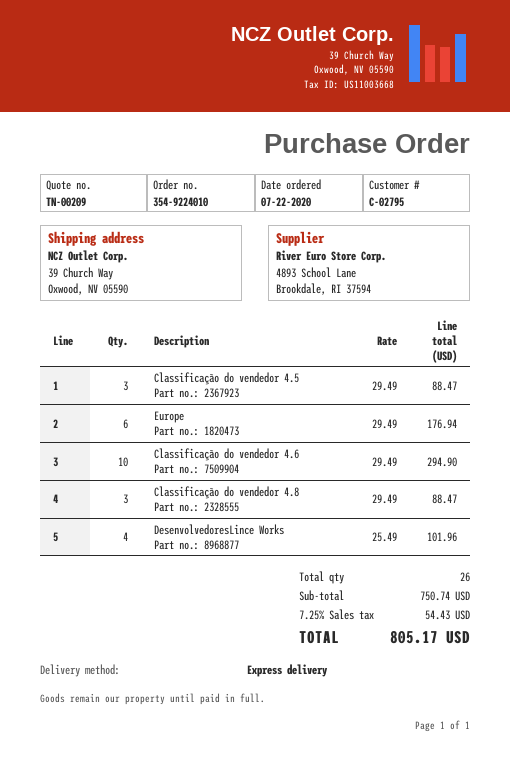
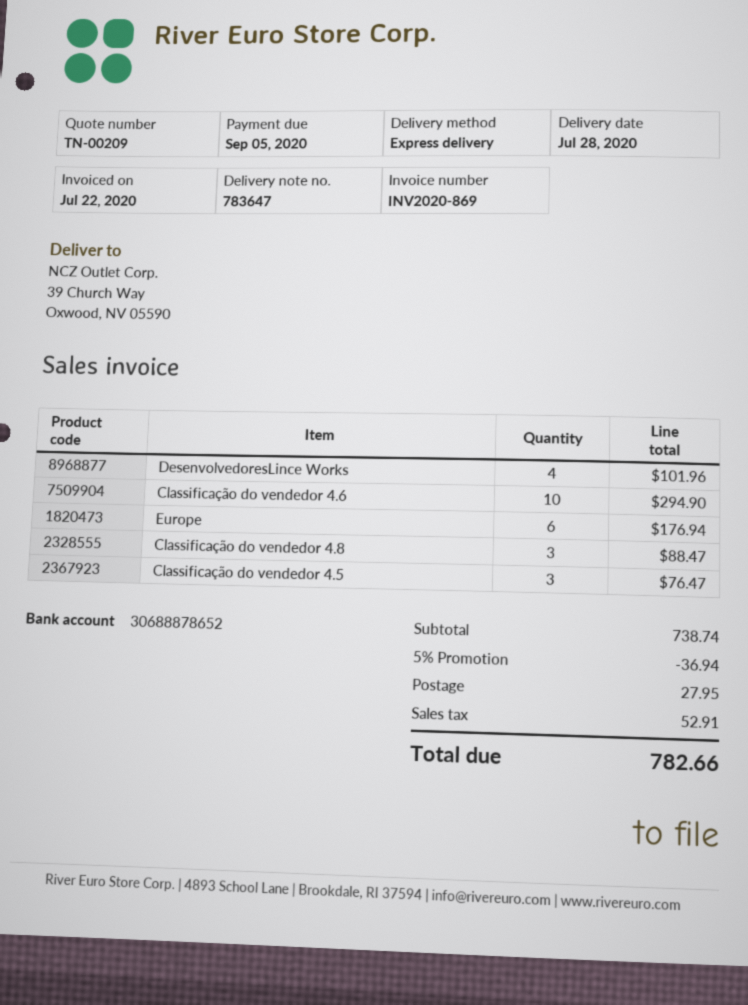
Classificação do vendedor 4.5: 3 for 88.47 -> 3 for 76.47
subtotal: 750.74 -> 738.74
discount: none -> 5% = 36.94
shipping: none -> 27.95
tax: 54.43 -> 52.91
total: 805.17 -> 782.66

